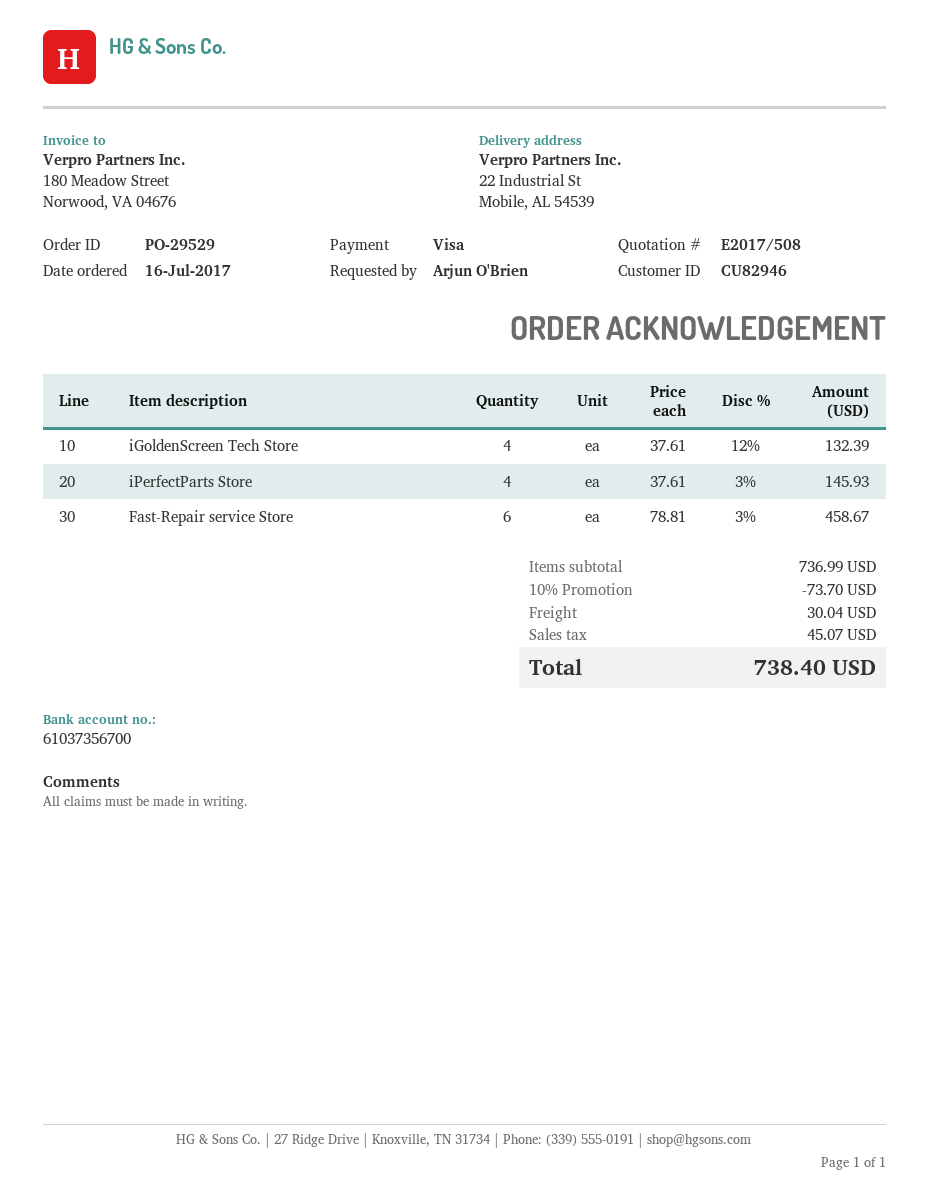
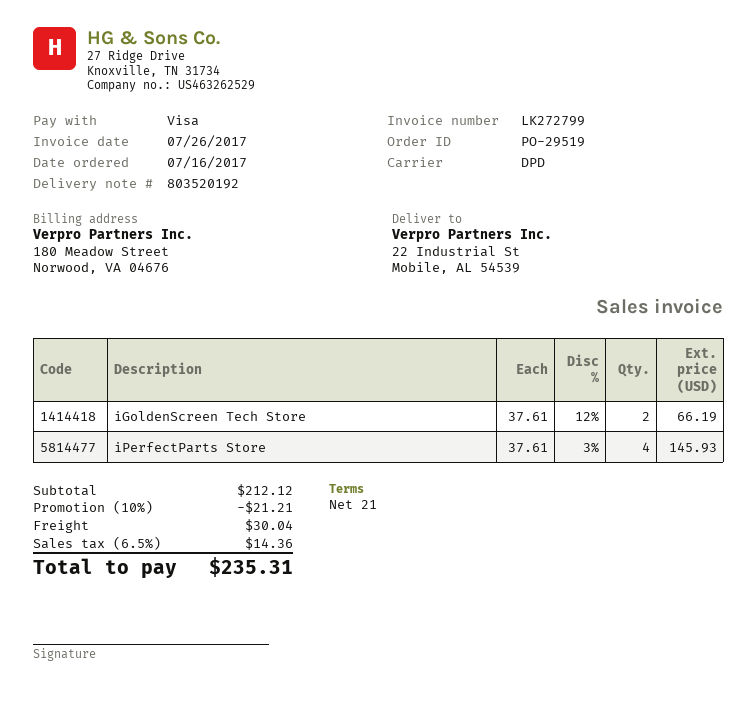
order number: PO-29529 -> PO-29519
iGoldenScreen Tech Store: 4 x 37.61 - 12% = 132.39 -> 2 x 37.61 - 12% = 66.19
Fast-Repair service Store: 6 x 78.81 - 3% = 458.67 -> none
subtotal: 736.99 -> 212.12
discount: 10% = 73.70 -> 10% = 21.21
tax: 45.07 -> 14.36
total: 738.40 -> 235.31

